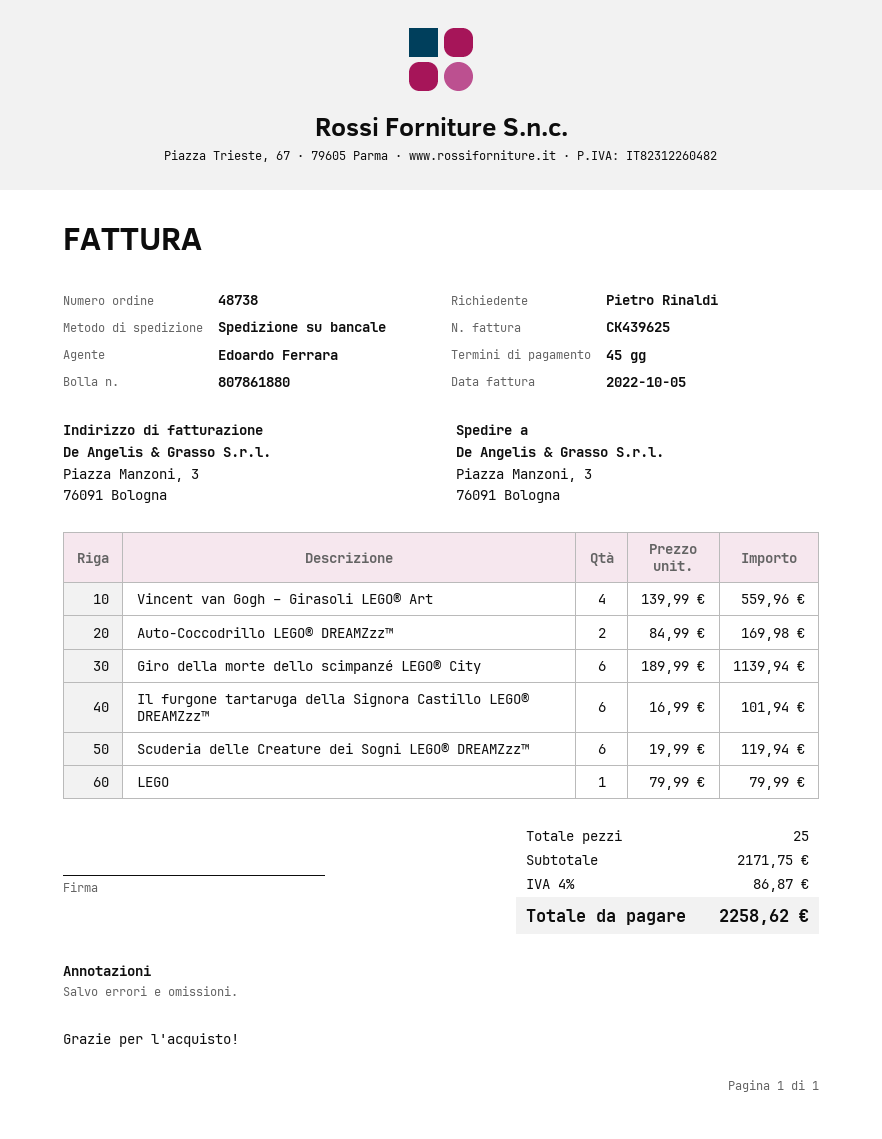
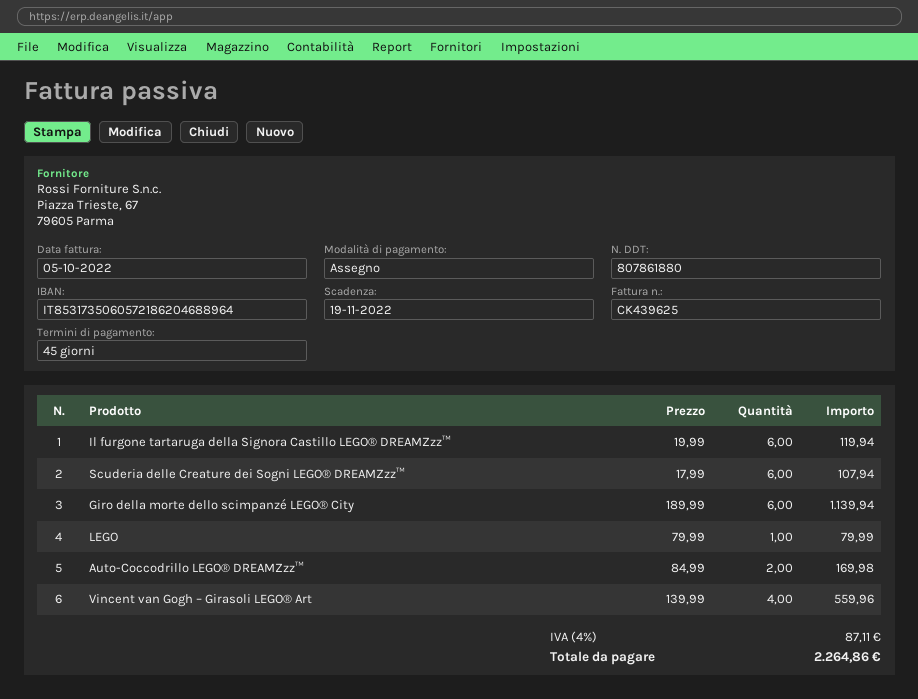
Il furgone tartaruga della Signora Castillo LEGO® DREAMZzz™: 6 x 16.99 = 101.94 -> 6 x 19.99 = 119.94
Scuderia delle Creature dei Sogni LEGO® DREAMZzz™: 6 x 19.99 = 119.94 -> 6 x 17.99 = 107.94
tax: 4% = 86.87 -> 4% = 87.11
total: 2258.62 -> 2264.86

